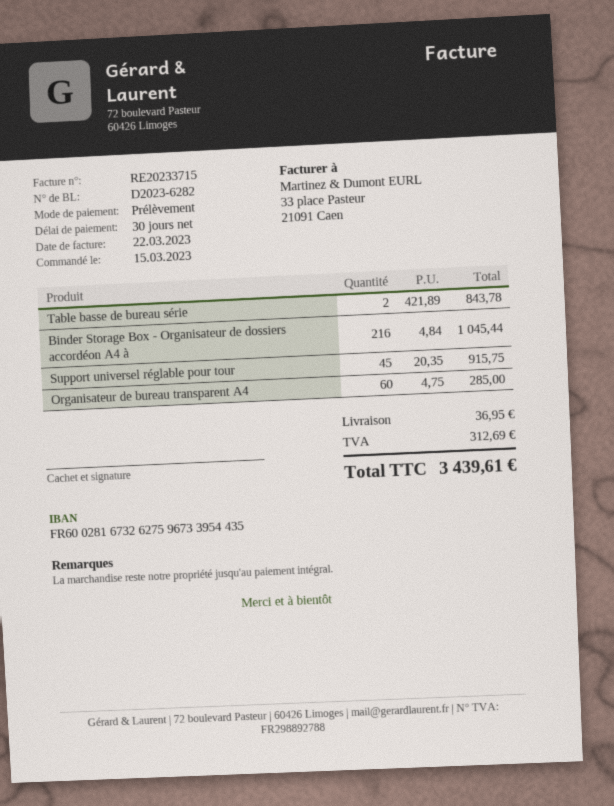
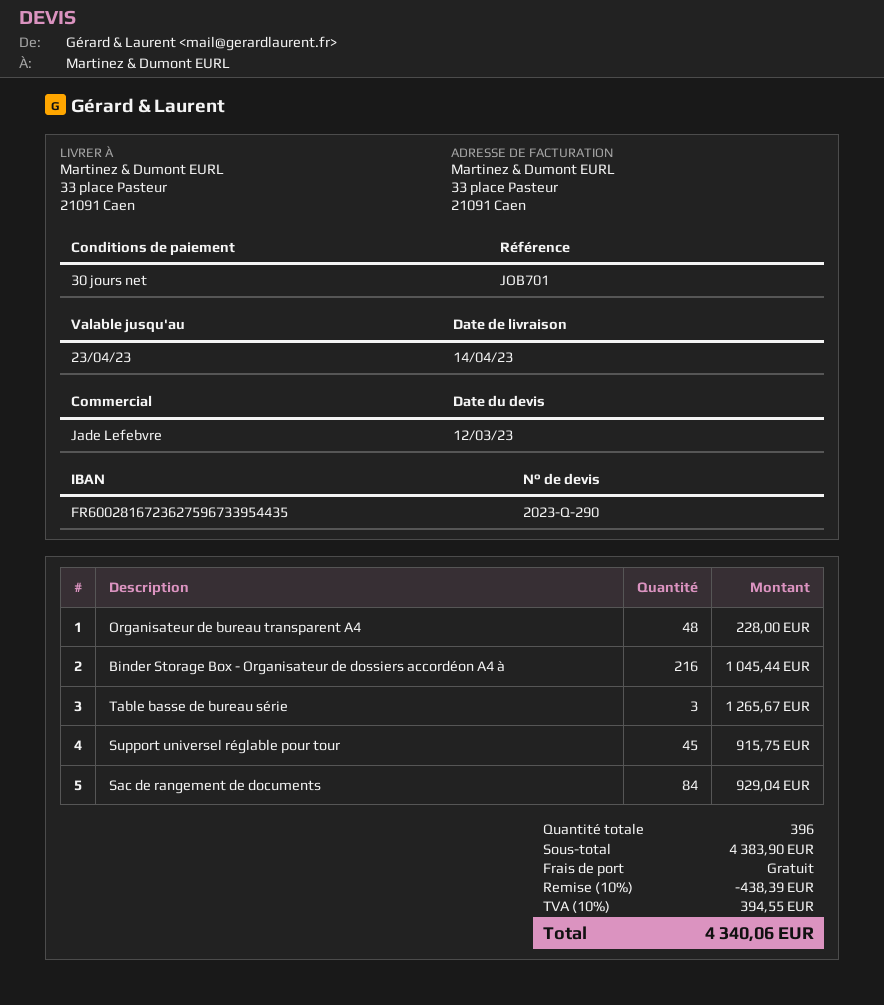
bank account: FR6002816732627596733954435 -> FR6002816723627596733954435
Table basse de bureau série: 2 for 843.78 -> 3 for 1265.67
Organisateur de bureau transparent A4: 60 for 285.00 -> 48 for 228.00
Sac de rangement de documents: none -> 84 for 929.04
discount: none -> 10% = 438.39
shipping: 36.95 -> 0.00
tax: 312.69 -> 394.55
total: 3439.61 -> 4340.06

